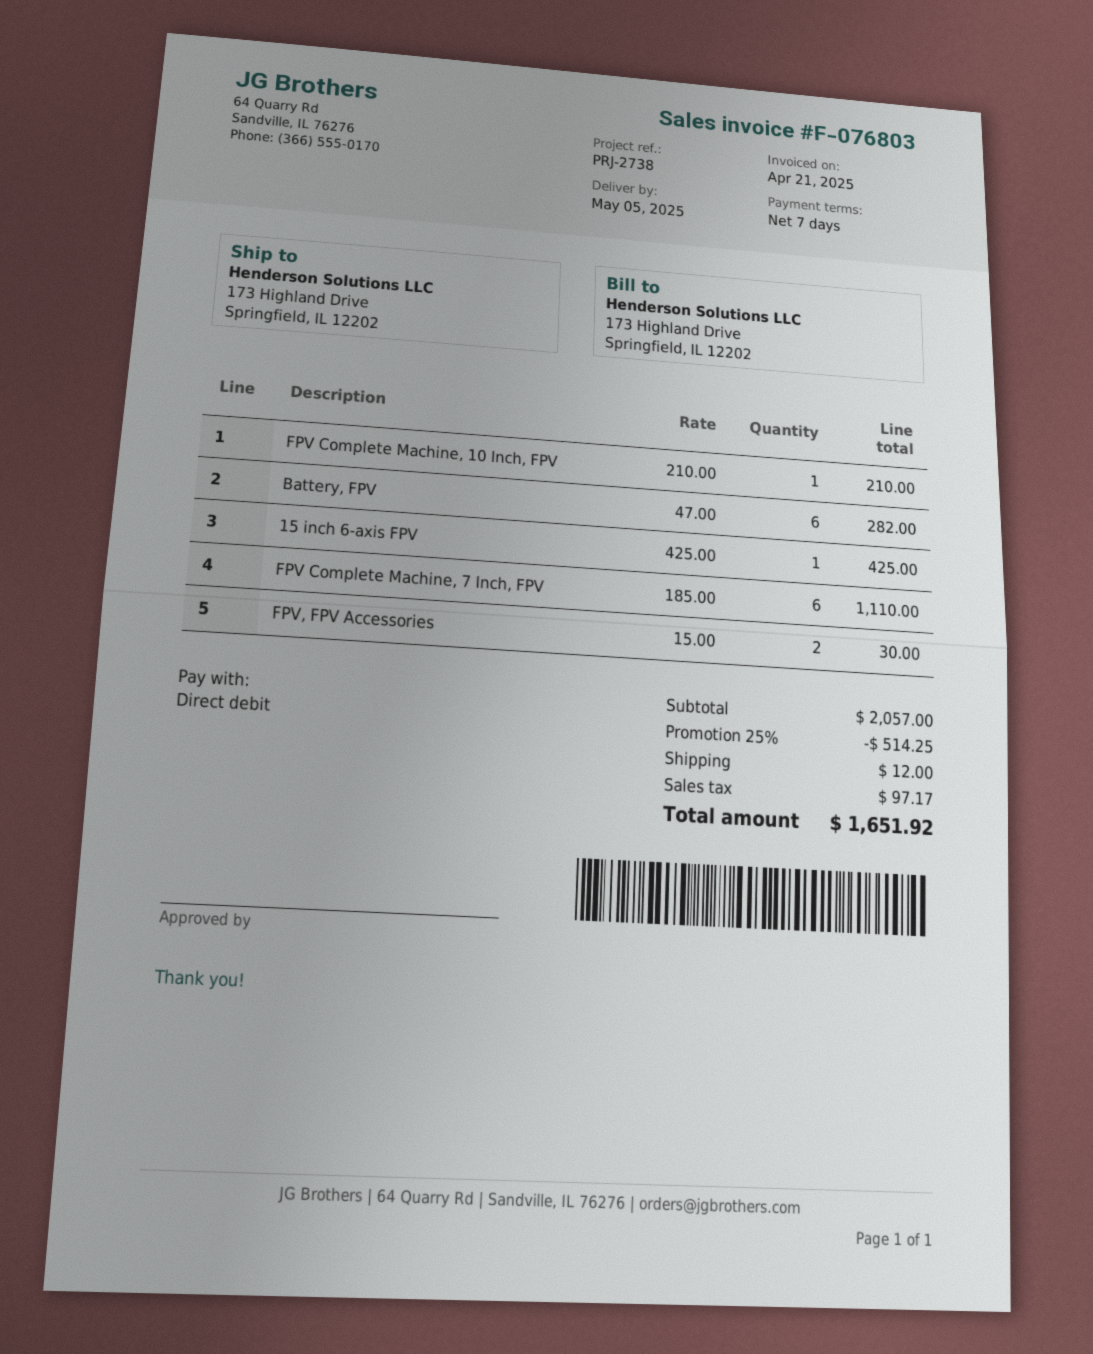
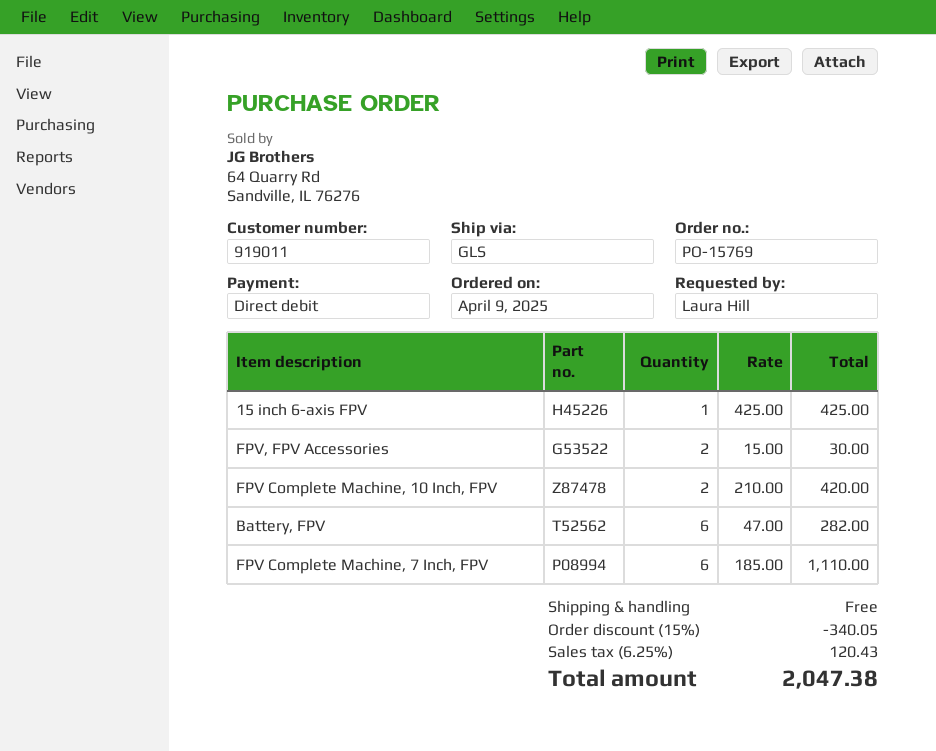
FPV Complete Machine, 10 Inch, FPV: 1 x 210.00 = 210.00 -> 2 x 210.00 = 420.00
discount: 25% = 514.25 -> 15% = 340.05
shipping: 12.00 -> 0.00
tax: 97.17 -> 120.43
total: 1651.92 -> 2047.38

